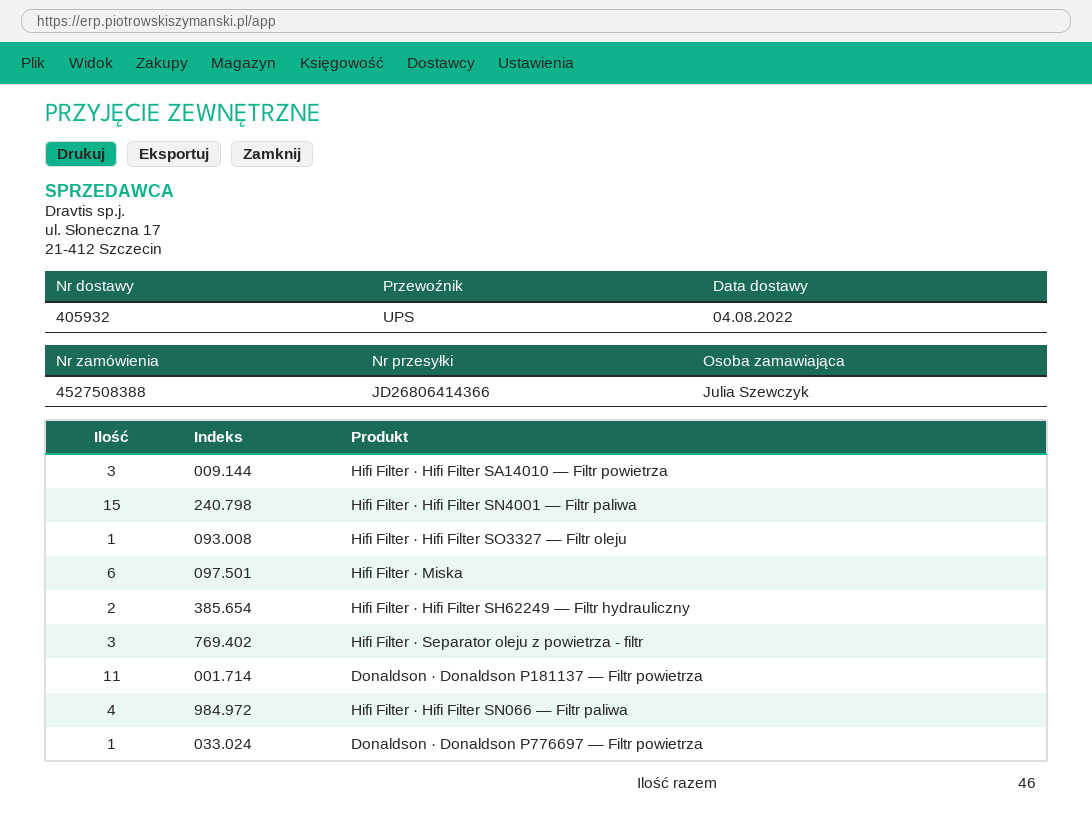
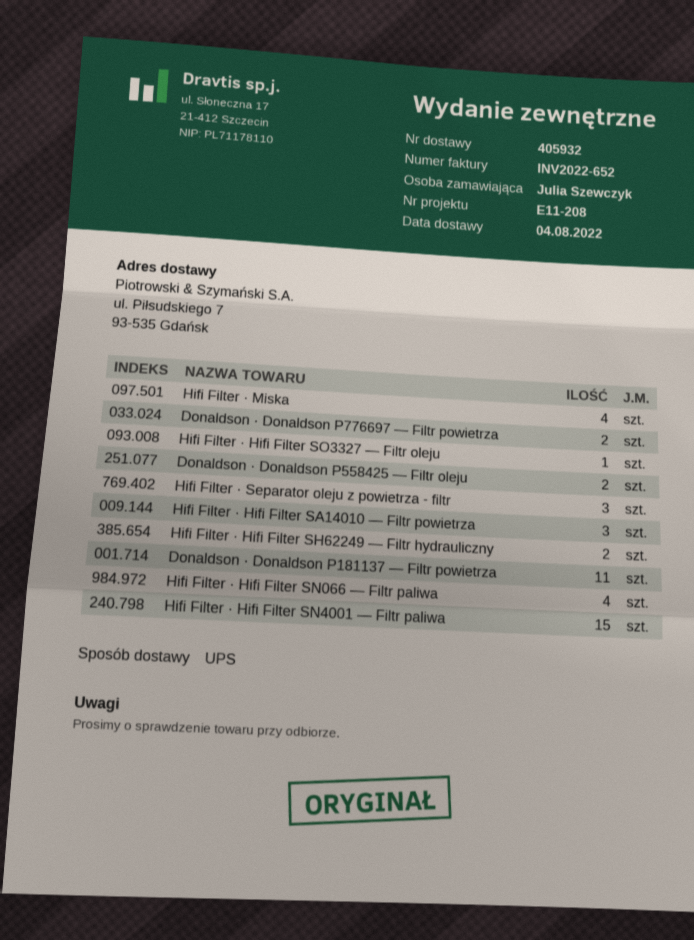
Hifi Filter · Miska: 6 -> 4
Donaldson · Donaldson P776697 — Filtr powietrza: 1 -> 2
Donaldson · Donaldson P558425 — Filtr oleju: none -> 2

